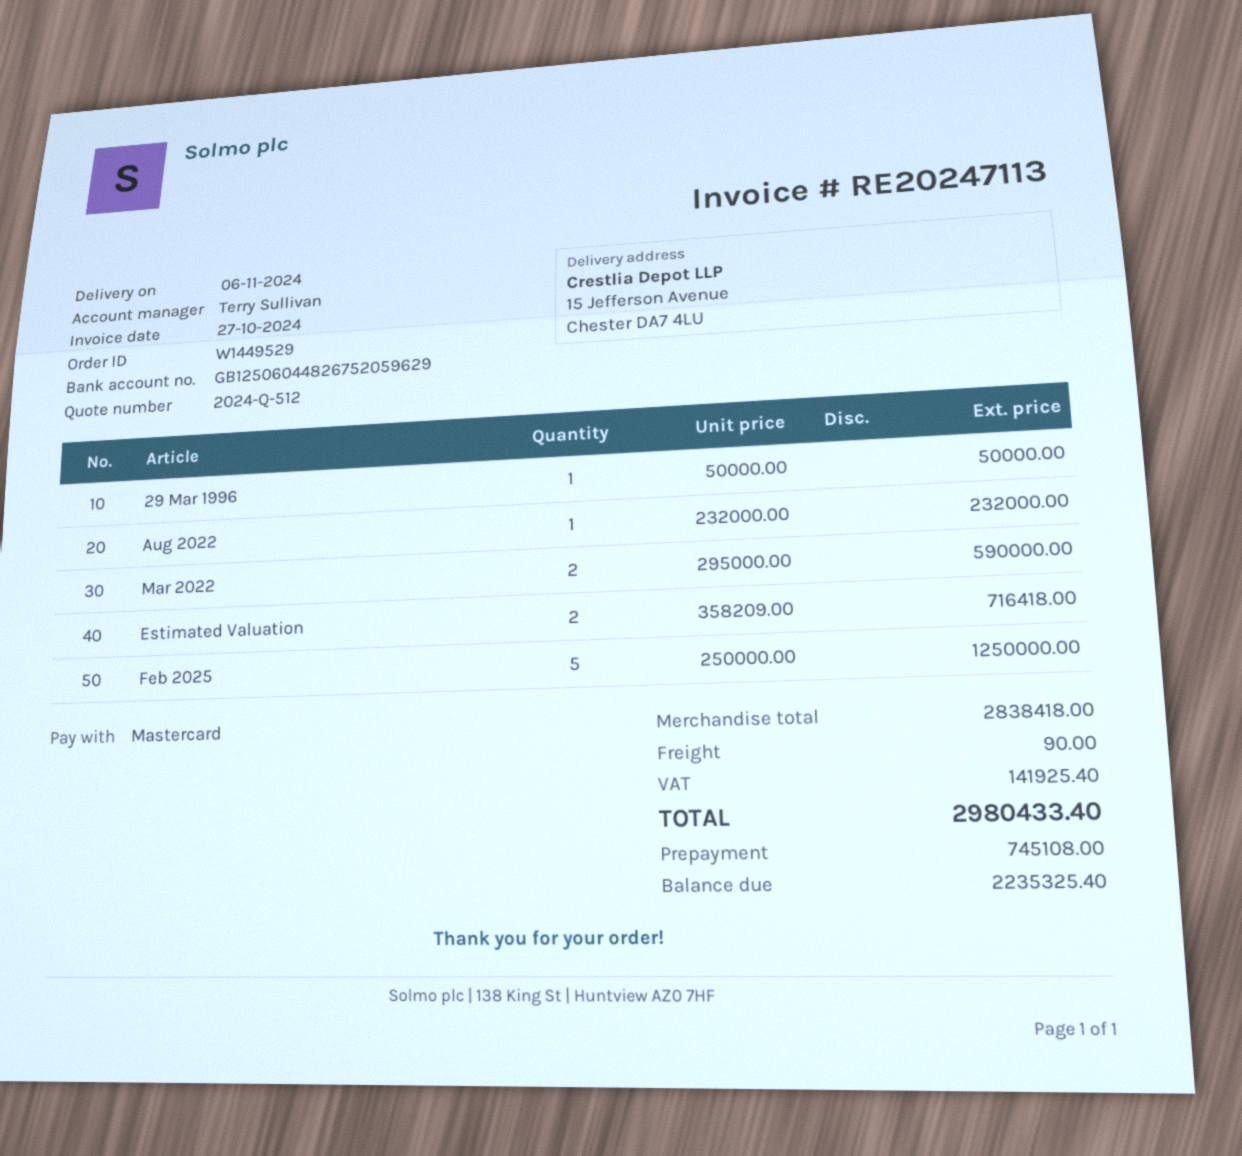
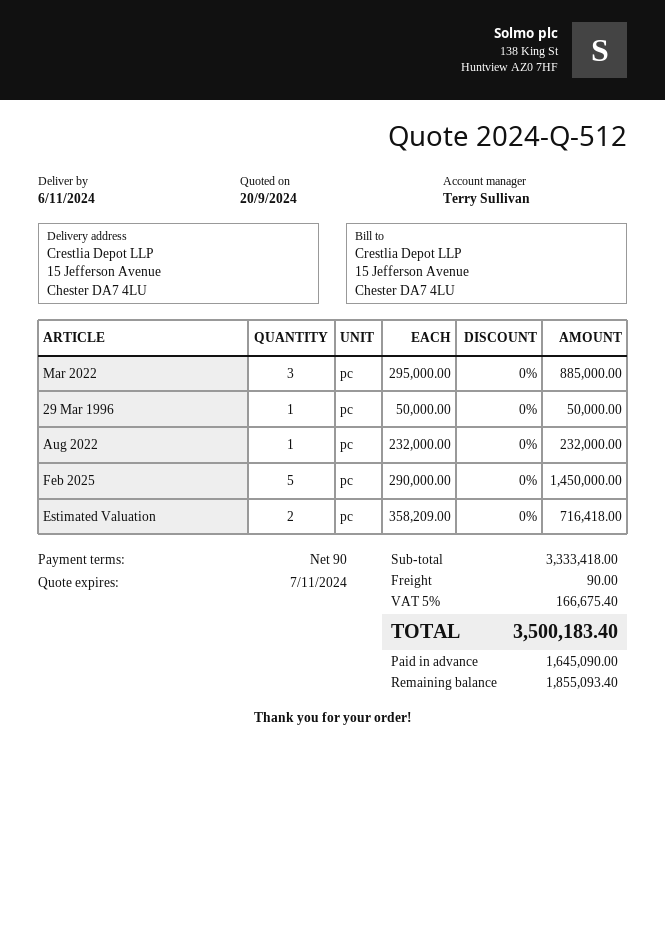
Mar 2022: 2 x 295000.00 = 590000.00 -> 3 x 295000.00 = 885000.00
Feb 2025: 5 x 250000.00 = 1250000.00 -> 5 x 290000.00 = 1450000.00
subtotal: 2838418.00 -> 3333418.00
tax: 141925.40 -> 166675.40
total: 2980433.40 -> 3500183.40
deposit: 745108.00 -> 1645090.00
balance: 2235325.40 -> 1855093.40

